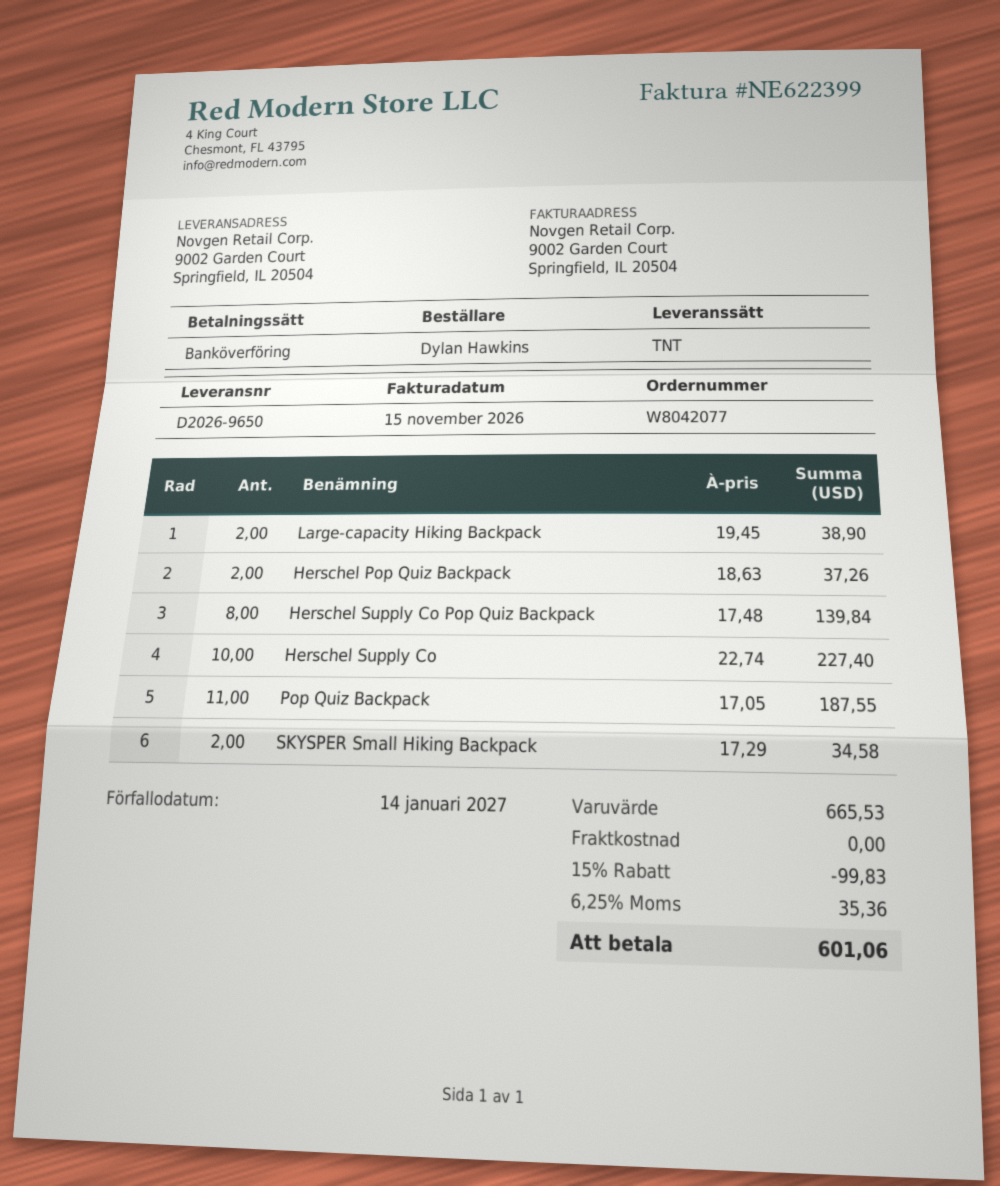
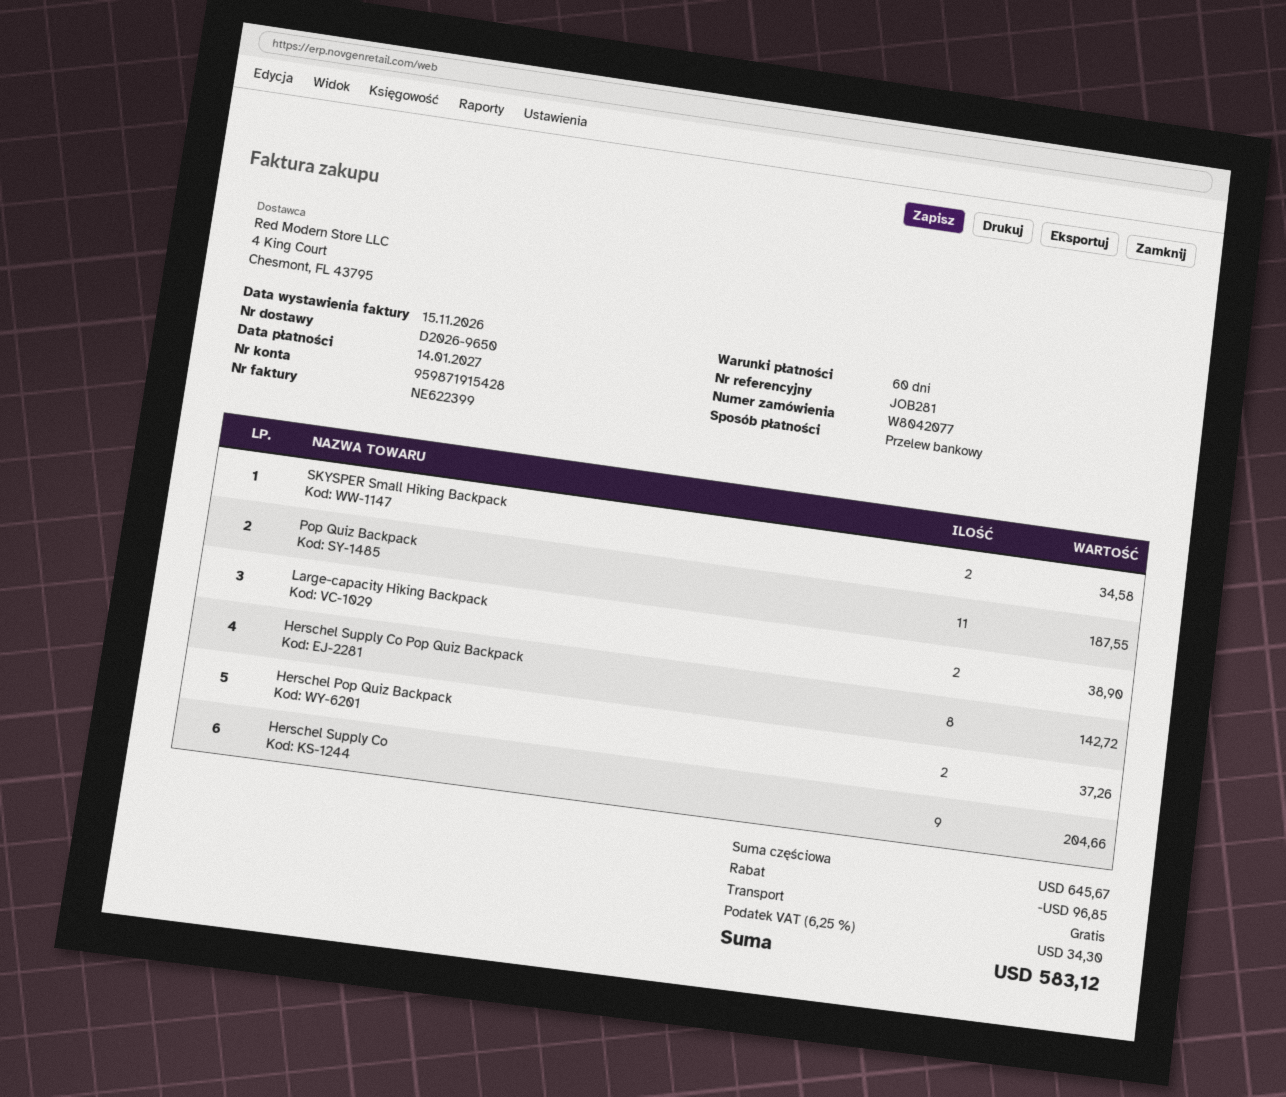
Herschel Supply Co Pop Quiz Backpack: 8 for 139.84 -> 8 for 142.72
Herschel Supply Co: 10 for 227.40 -> 9 for 204.66
subtotal: 665.53 -> 645.67
discount: 99.83 -> 96.85
tax: 6.25% = 35.36 -> 6.25% = 34.30
total: 601.06 -> 583.12

